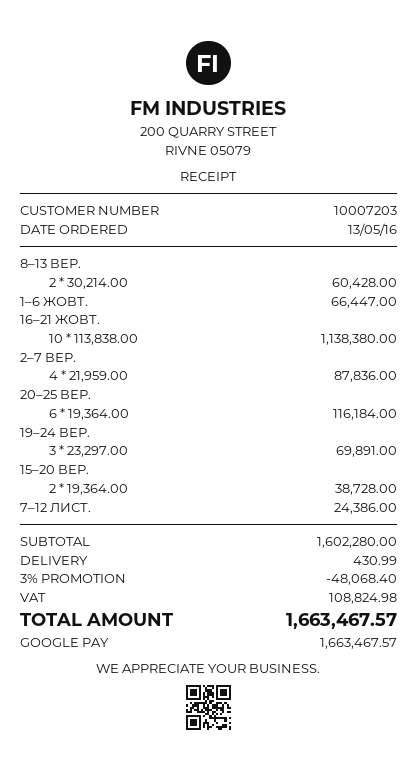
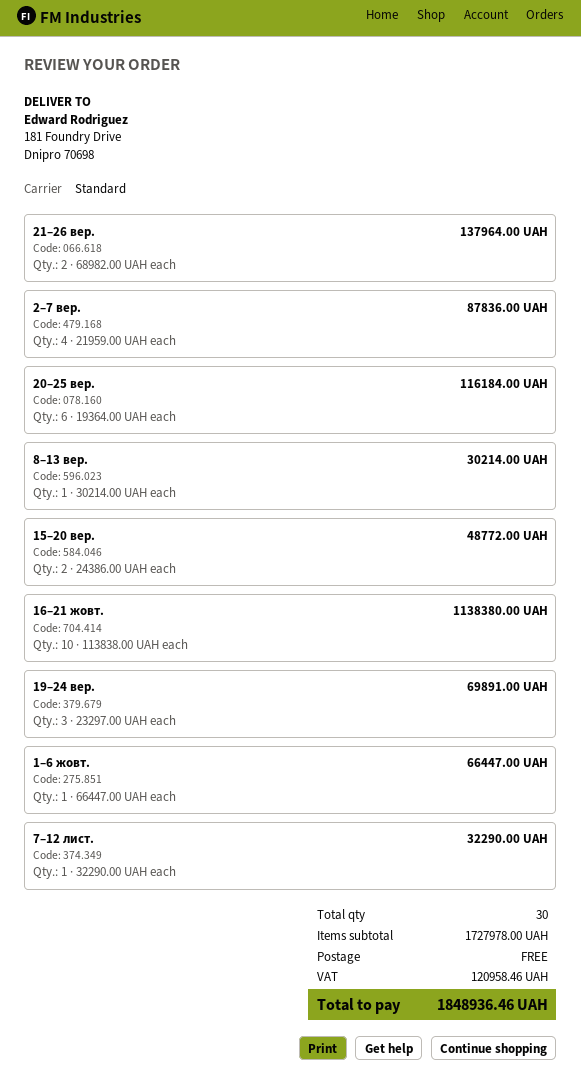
8–13 ВЕР.: 2 x 30214.00 = 60428.00 -> 1 x 30214.00 = 30214.00
15–20 ВЕР.: 2 x 19364.00 = 38728.00 -> 2 x 24386.00 = 48772.00
7–12 ЛИСТ.: 1 x 24386.00 = 24386.00 -> 1 x 32290.00 = 32290.00
21–26 вер.: none -> 2 x 68982.00 = 137964.00
subtotal: 1602280.00 -> 1727978.00
discount: 3% = 48068.40 -> none
shipping: 430.99 -> 0.00
tax: 108824.98 -> 120958.46
total: 1663467.57 -> 1848936.46

